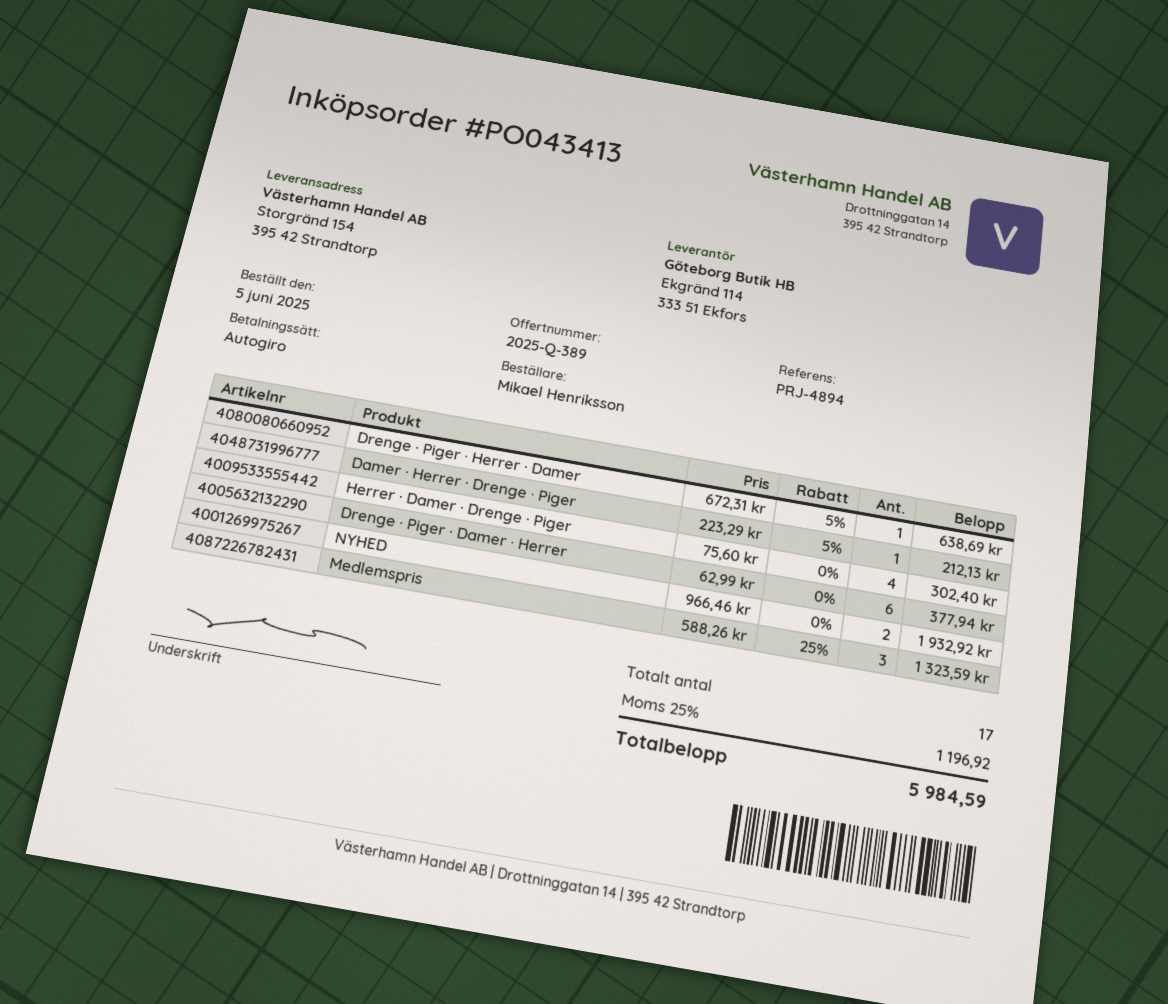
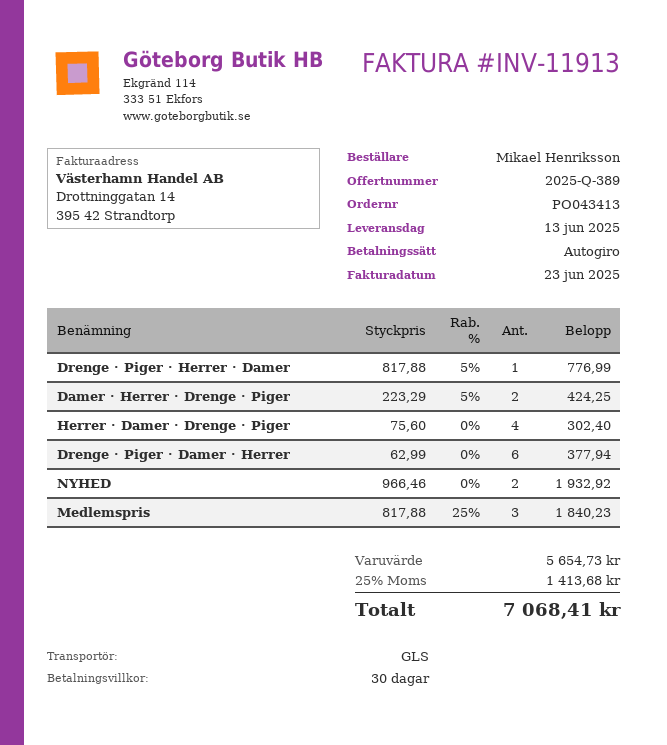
Drenge · Piger · Herrer · Damer: 1 x 672.31 - 5% = 638.69 -> 1 x 817.88 - 5% = 776.99
Damer · Herrer · Drenge · Piger: 1 x 223.29 - 5% = 212.13 -> 2 x 223.29 - 5% = 424.25
Medlemspris: 3 x 588.26 - 25% = 1323.59 -> 3 x 817.88 - 25% = 1840.23
tax: 25% = 1196.92 -> 25% = 1413.68
total: 5984.59 -> 7068.41

